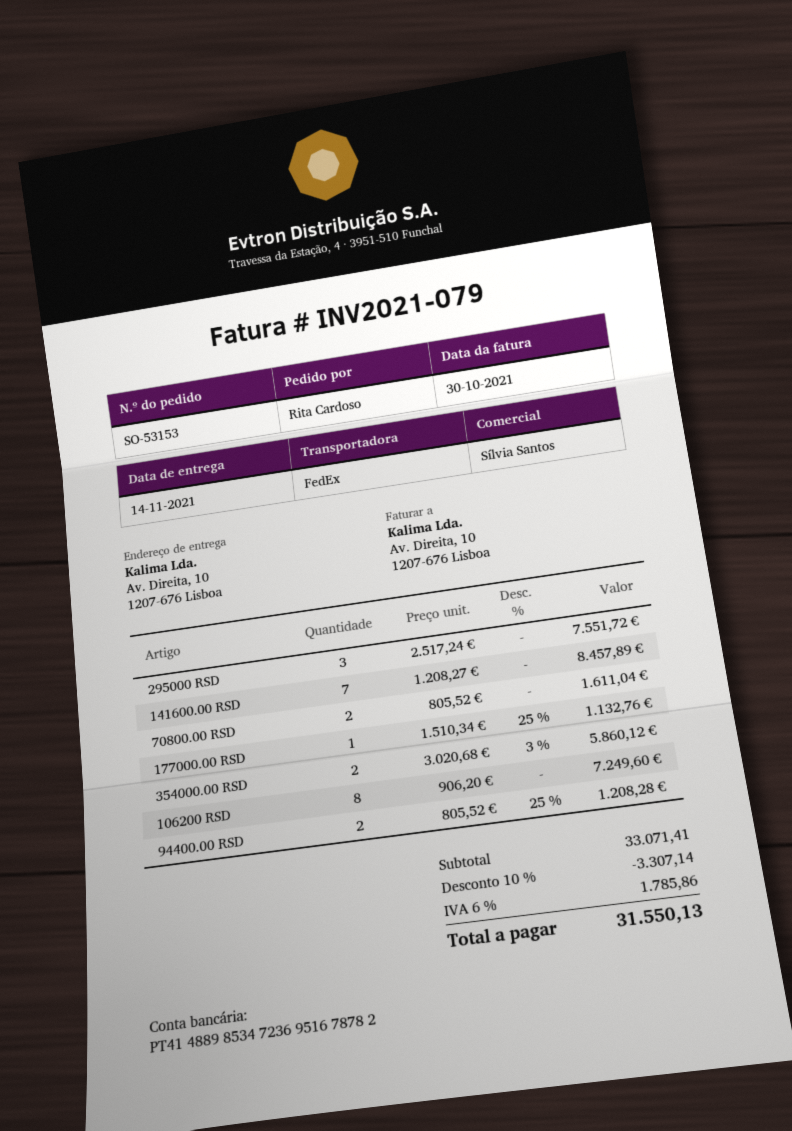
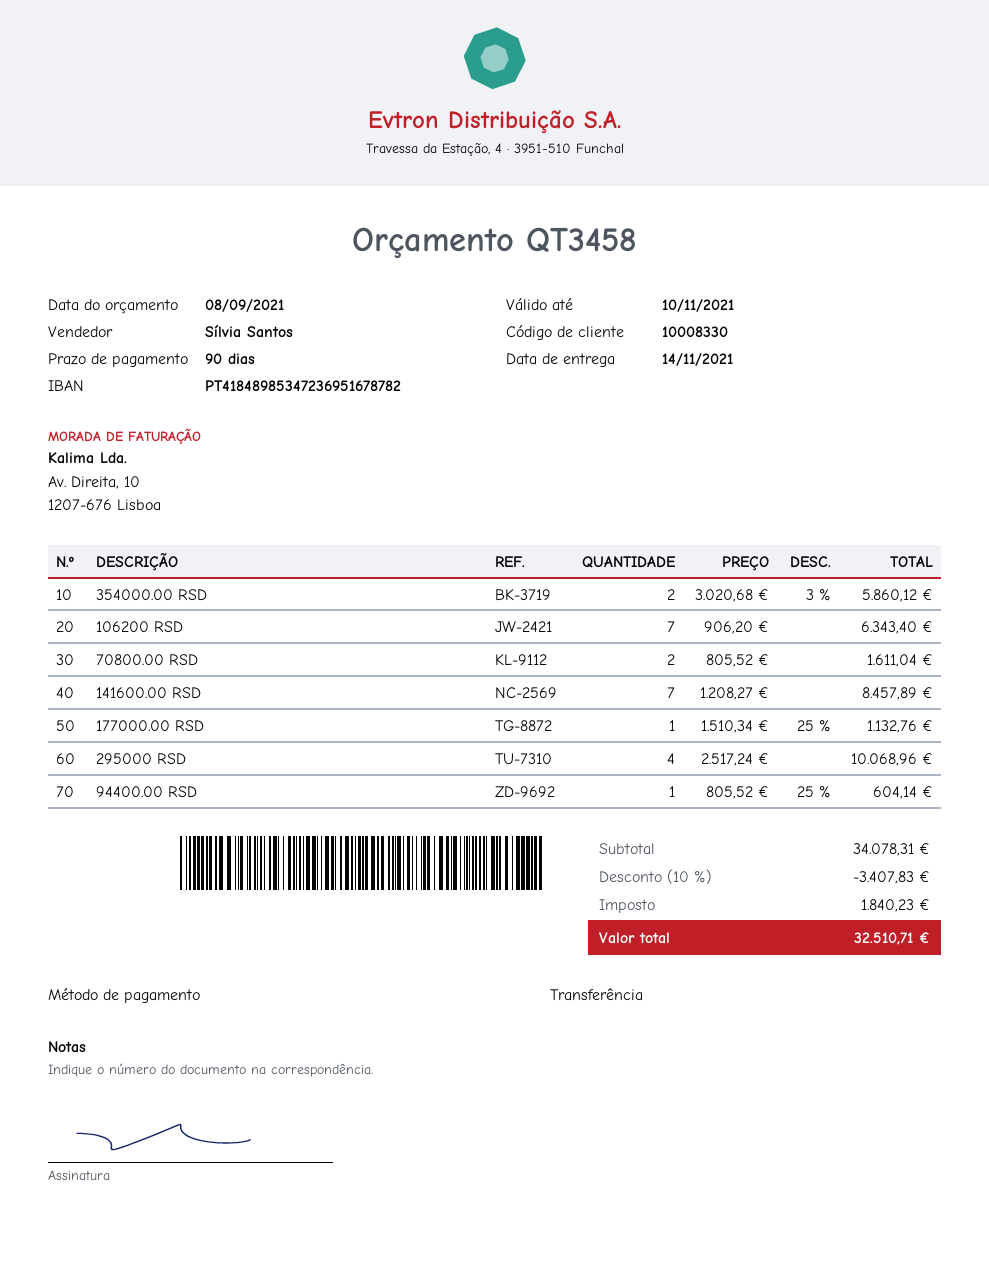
bank account: PT41488985347236951678782 -> PT41848985347236951678782
295000 RSD: 3 x 2517.24 = 7551.72 -> 4 x 2517.24 = 10068.96
106200 RSD: 8 x 906.20 = 7249.60 -> 7 x 906.20 = 6343.40
94400.00 RSD: 2 x 805.52 - 25% = 1208.28 -> 1 x 805.52 - 25% = 604.14
subtotal: 33071.41 -> 34078.31
discount: 10% = 3307.14 -> 10% = 3407.83
tax: 1785.86 -> 1840.23
total: 31550.13 -> 32510.71

